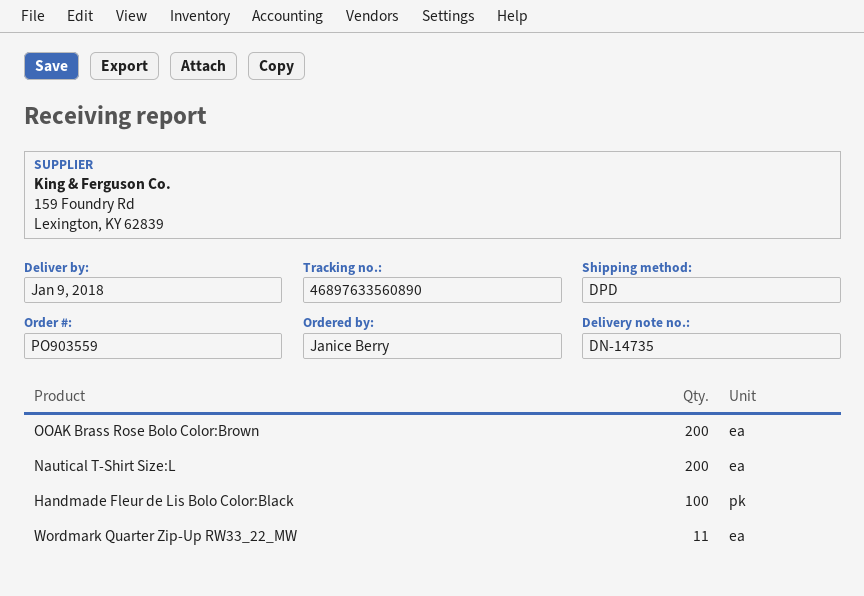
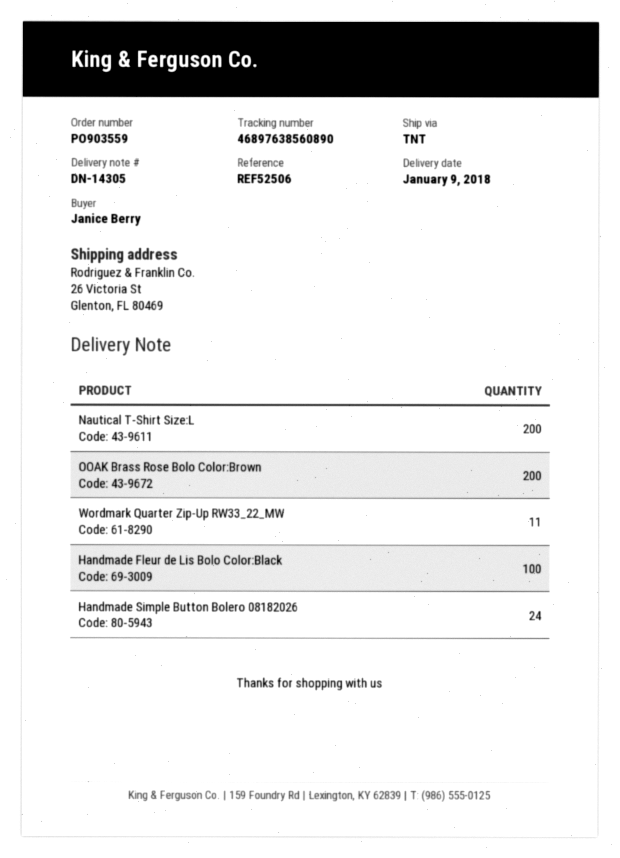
delivery note number: DN-14735 -> DN-14305
shipping method: DPD -> TNT
tracking number: 46897633560890 -> 46897638560890
Handmade Simple Button Bolero 08182026: none -> 24

